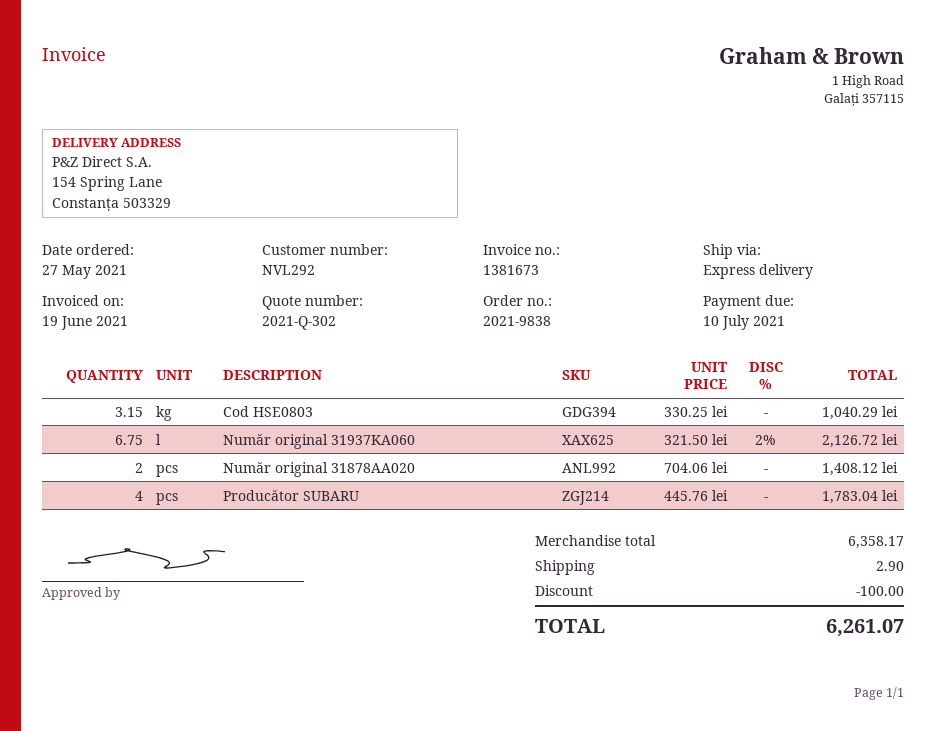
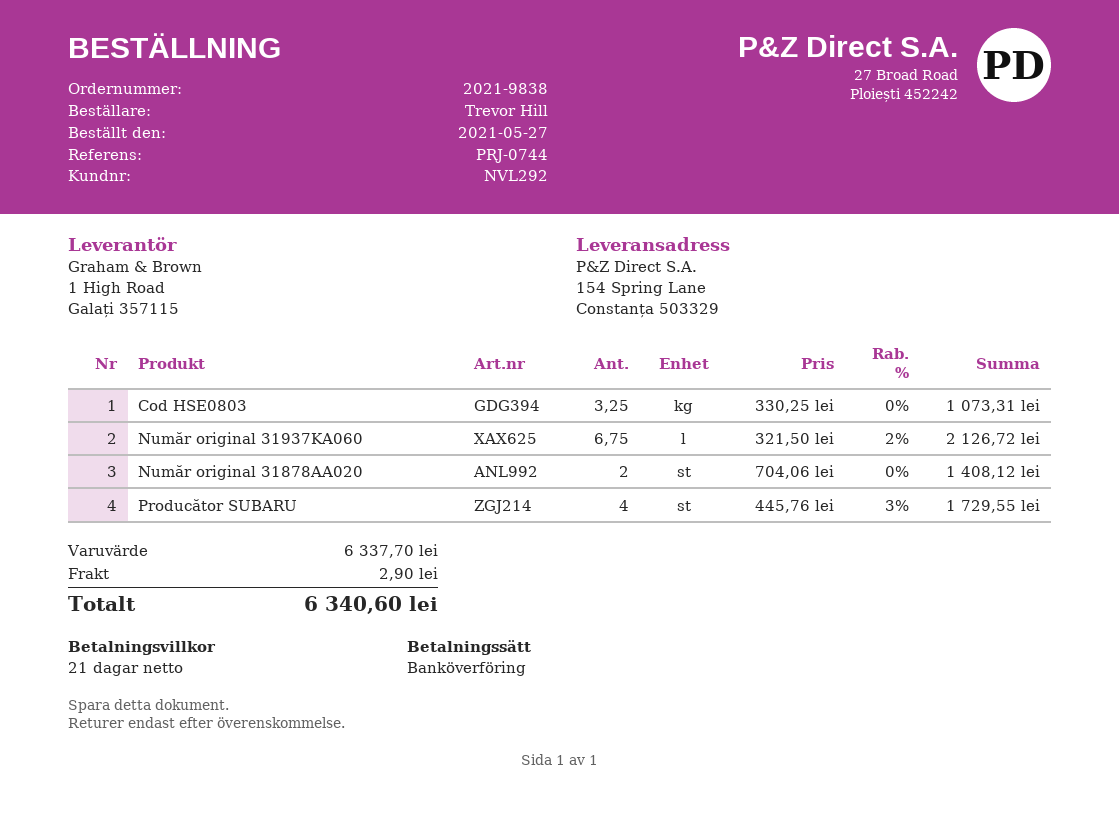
Cod HSE0803: 3.15 x 330.25 = 1040.29 -> 3.25 x 330.25 = 1073.31
Producător SUBARU: 4 x 445.76 = 1783.04 -> 4 x 445.76 - 3% = 1729.55
subtotal: 6358.17 -> 6337.70
discount: 100.00 -> none
total: 6261.07 -> 6340.60

